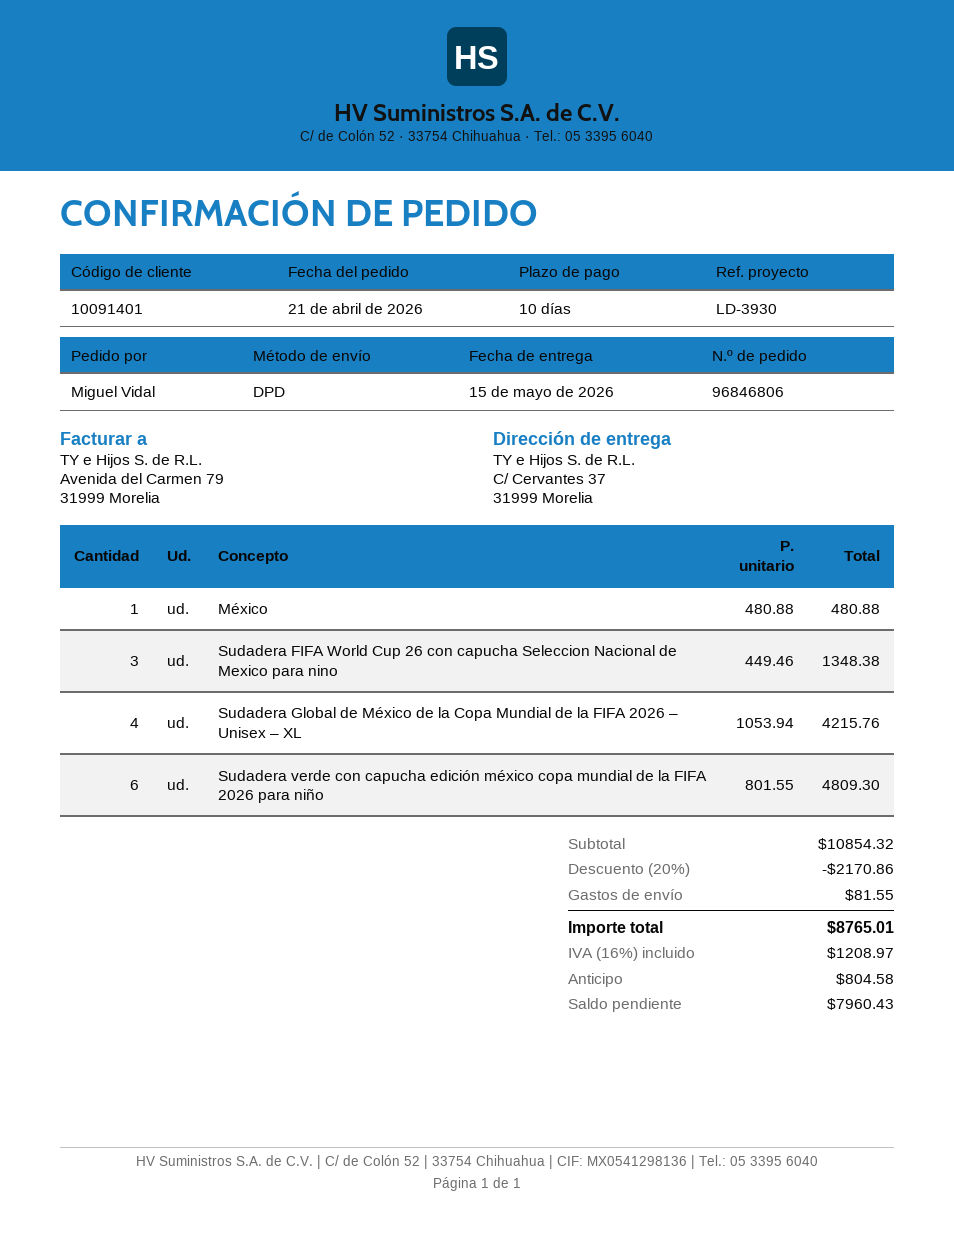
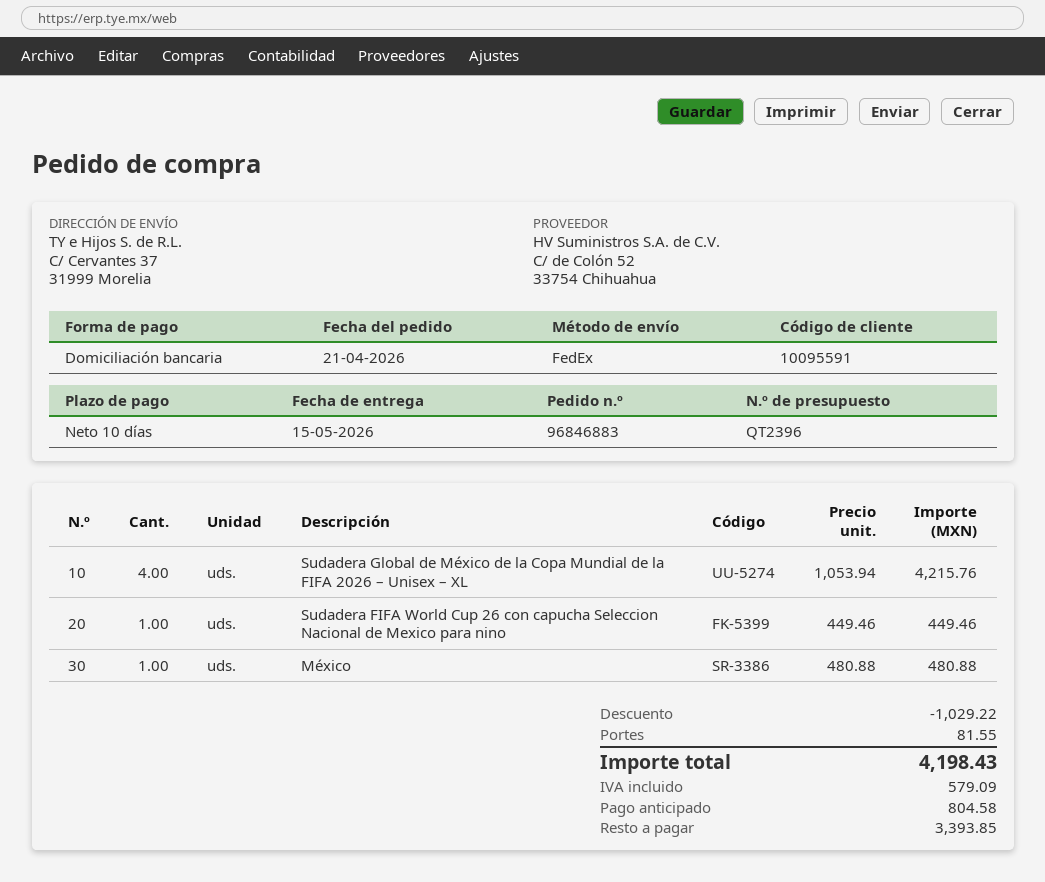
order number: 96846806 -> 96846883
customer number: 10091401 -> 10095591
shipping method: DPD -> FedEx
Sudadera FIFA World Cup 26 con capucha Seleccion Nacional de Mexico para nino: 3 x 449.46 = 1348.38 -> 1 x 449.46 = 449.46
Sudadera verde con capucha edición méxico copa mundial de la FIFA 2026 para niño: 6 x 801.55 = 4809.30 -> none
discount: 2170.86 -> 1029.22
tax: 1208.97 -> 579.09
total: 8765.01 -> 4198.43
balance: 7960.43 -> 3393.85

